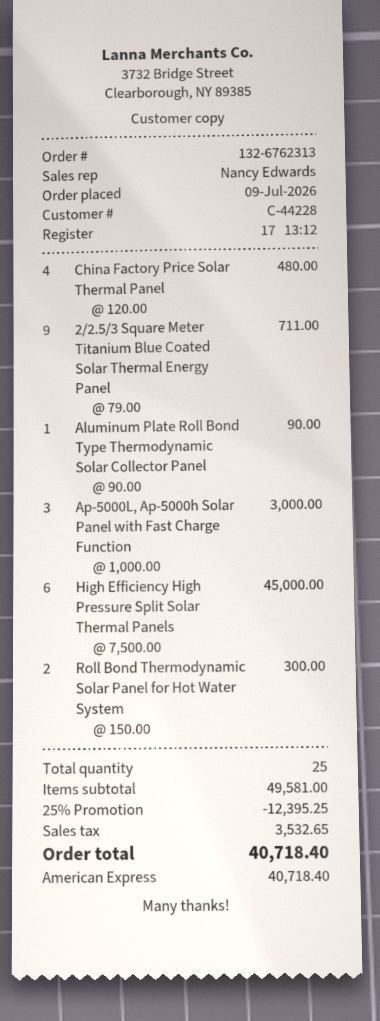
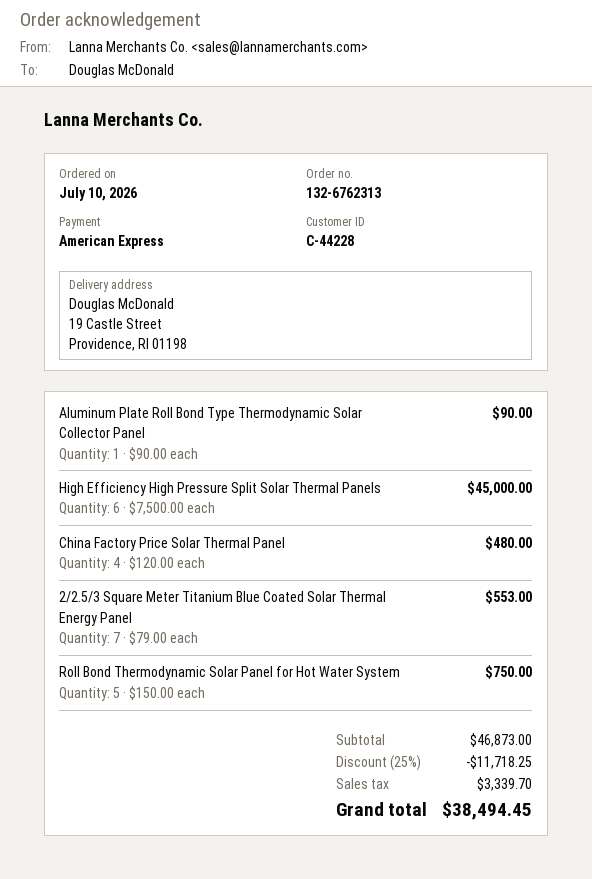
order date: 2026-07-09 -> 2026-07-10
2/2.5/3 Square Meter Titanium Blue Coated Solar Thermal Energy Panel: 9 x 79.00 = 711.00 -> 7 x 79.00 = 553.00
Ap-5000L, Ap-5000h Solar Panel with Fast Charge Function: 3 x 1000.00 = 3000.00 -> none
Roll Bond Thermodynamic Solar Panel for Hot Water System: 2 x 150.00 = 300.00 -> 5 x 150.00 = 750.00
subtotal: 49581.00 -> 46873.00
discount: 25% = 12395.25 -> 25% = 11718.25
tax: 3532.65 -> 3339.70
total: 40718.40 -> 38494.45

